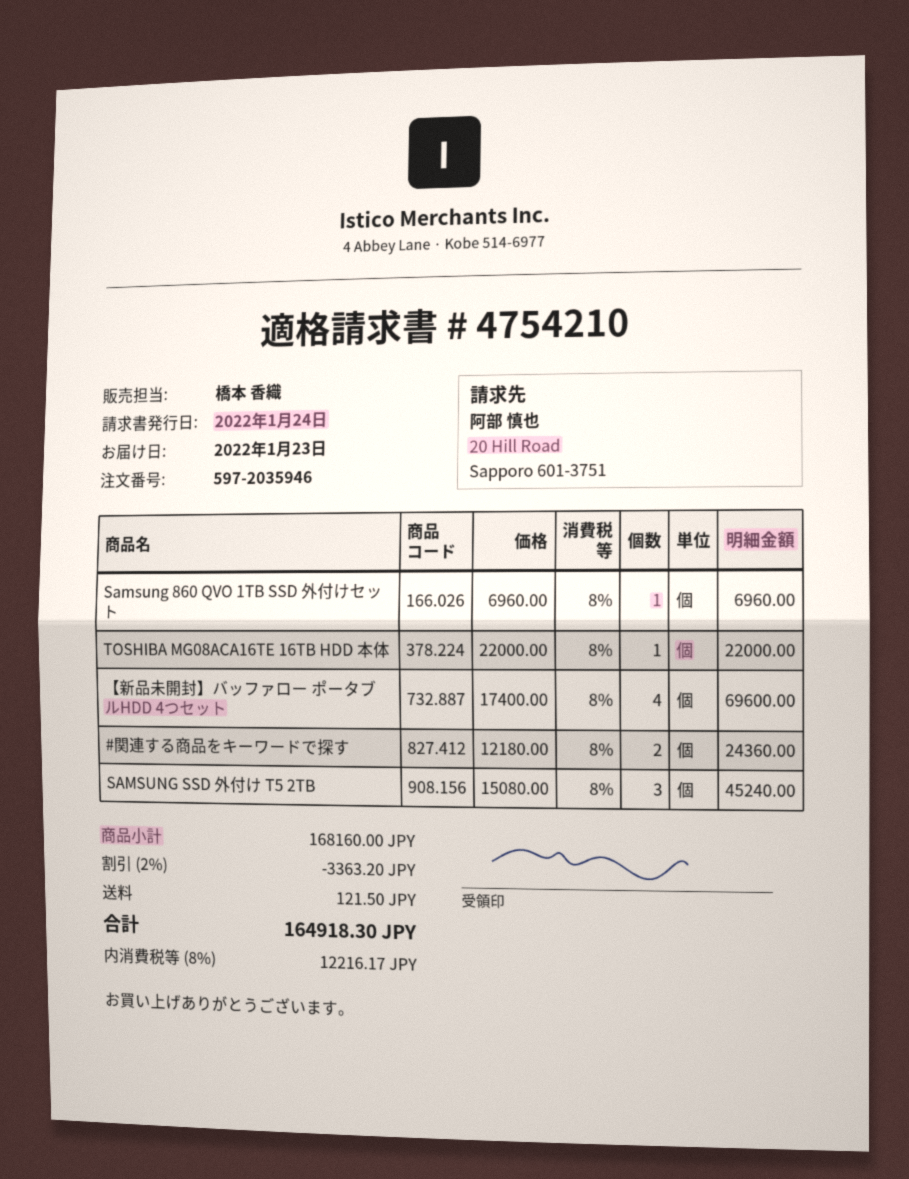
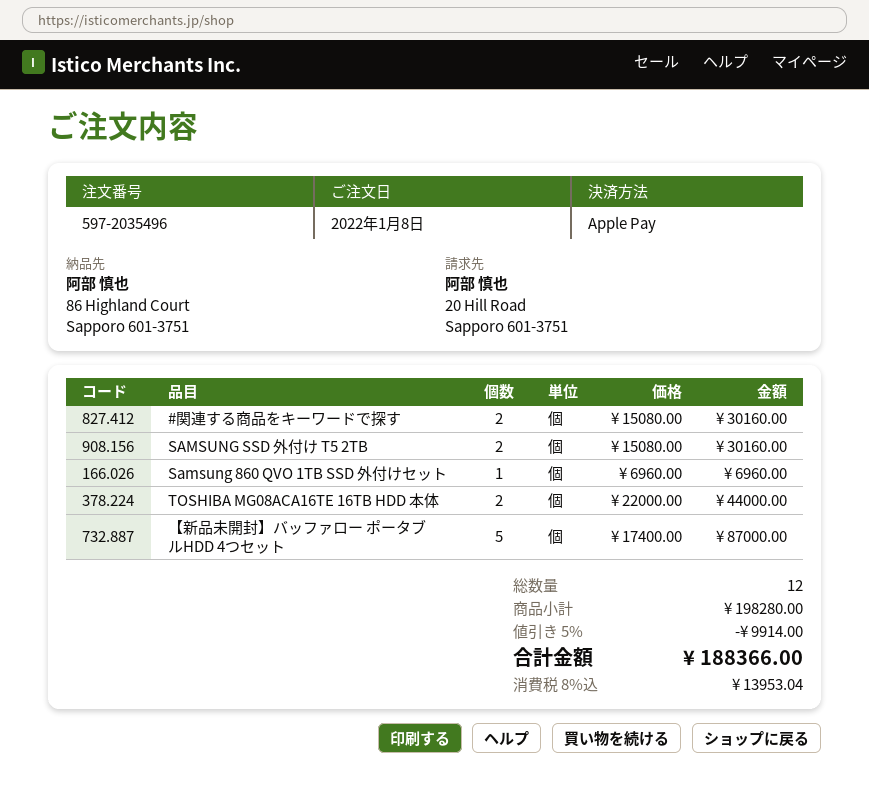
order number: 597-2035946 -> 597-2035496
TOSHIBA MG08ACA16TE 16TB HDD 本体: 1 x 22000.00 = 22000.00 -> 2 x 22000.00 = 44000.00
【新品未開封】バッファロー ポータブルHDD 4つセット: 4 x 17400.00 = 69600.00 -> 5 x 17400.00 = 87000.00
#関連する商品をキーワードで探す: 2 x 12180.00 = 24360.00 -> 2 x 15080.00 = 30160.00
SAMSUNG SSD 外付け T5 2TB: 3 x 15080.00 = 45240.00 -> 2 x 15080.00 = 30160.00
subtotal: 168160.00 -> 198280.00
discount: 2% = 3363.20 -> 5% = 9914.00
shipping: 121.50 -> none
tax: 8% = 12216.17 -> 8% = 13953.04
total: 164918.30 -> 188366.00

